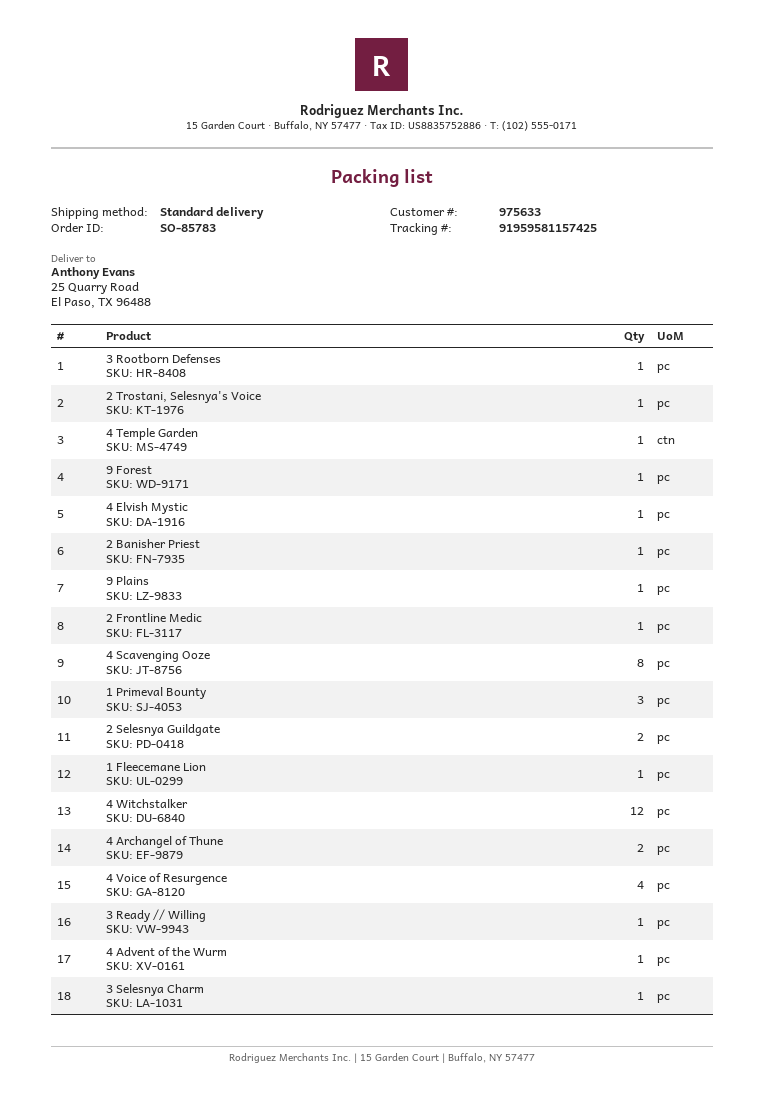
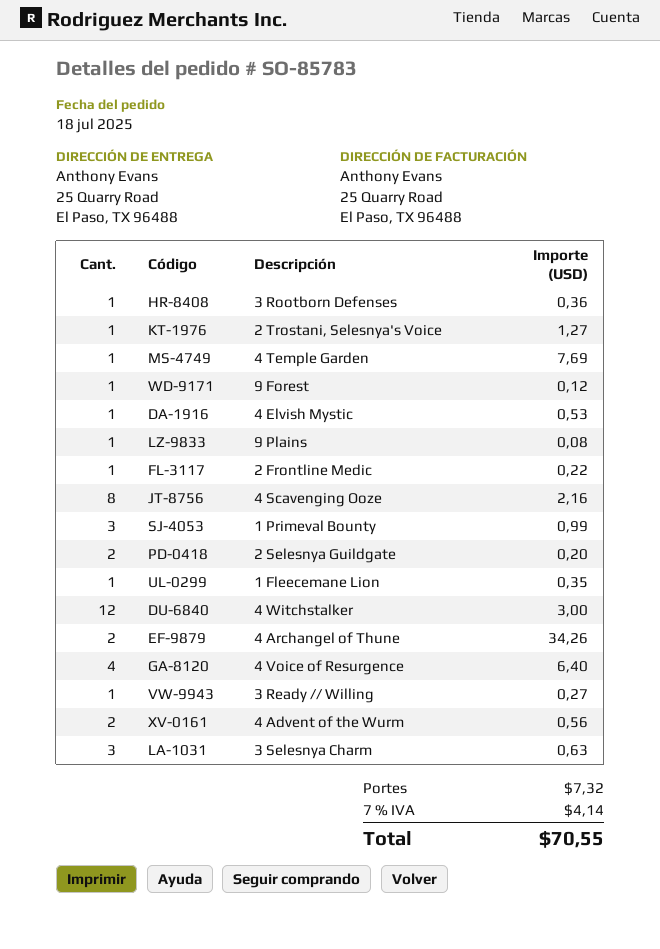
2 Banisher Priest: 1 -> none
4 Advent of the Wurm: 1 -> 2
3 Selesnya Charm: 1 -> 3

